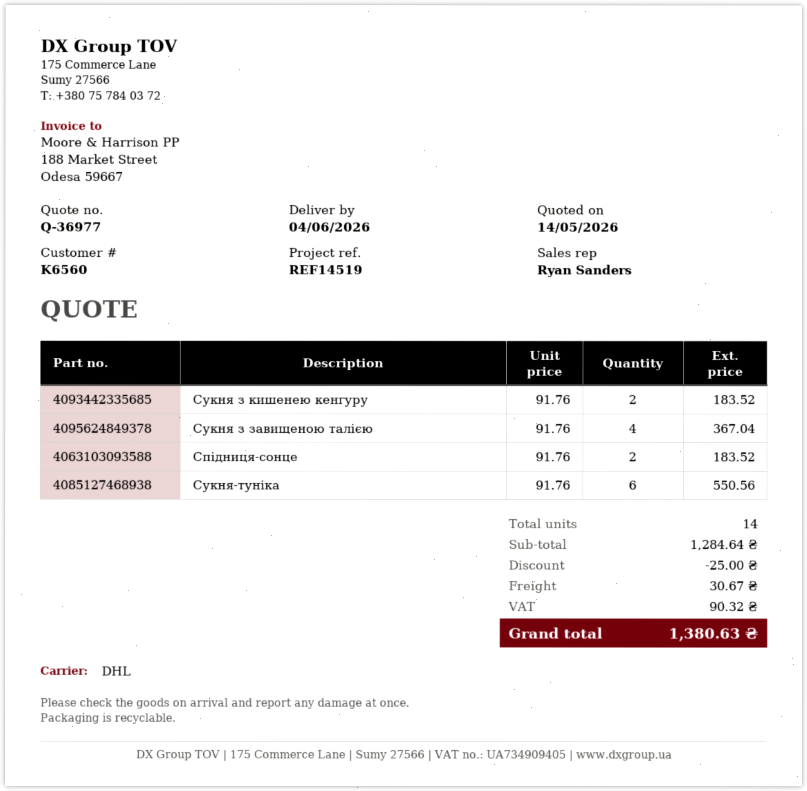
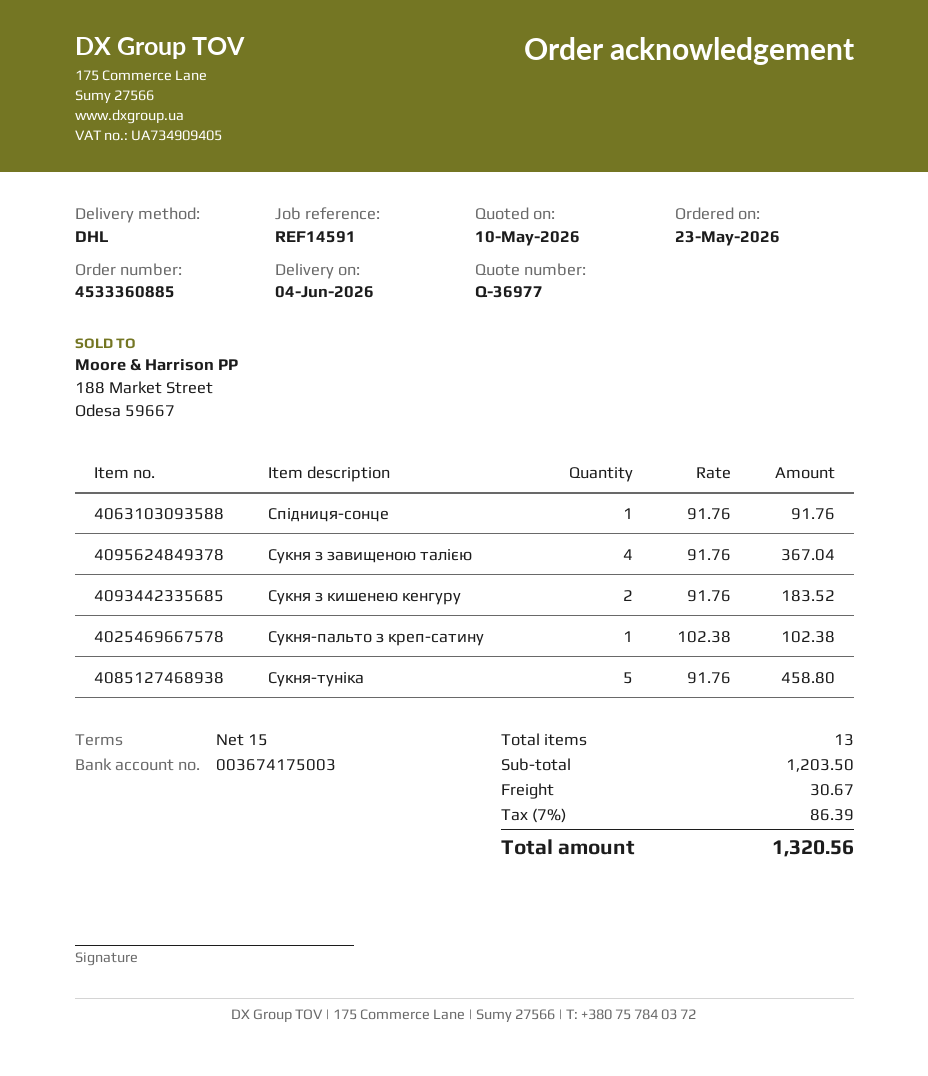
quote date: 2026-05-14 -> 2026-05-10
reference: REF14519 -> REF14591
Спідниця-сонце: 2 x 91.76 = 183.52 -> 1 x 91.76 = 91.76
Сукня-туніка: 6 x 91.76 = 550.56 -> 5 x 91.76 = 458.80
Сукня-пальто з креп-сатину: none -> 1 x 102.38 = 102.38
total quantity: 14 -> 13
subtotal: 1284.64 -> 1203.50
discount: 25.00 -> none
tax: 90.32 -> 86.39
total: 1380.63 -> 1320.56

